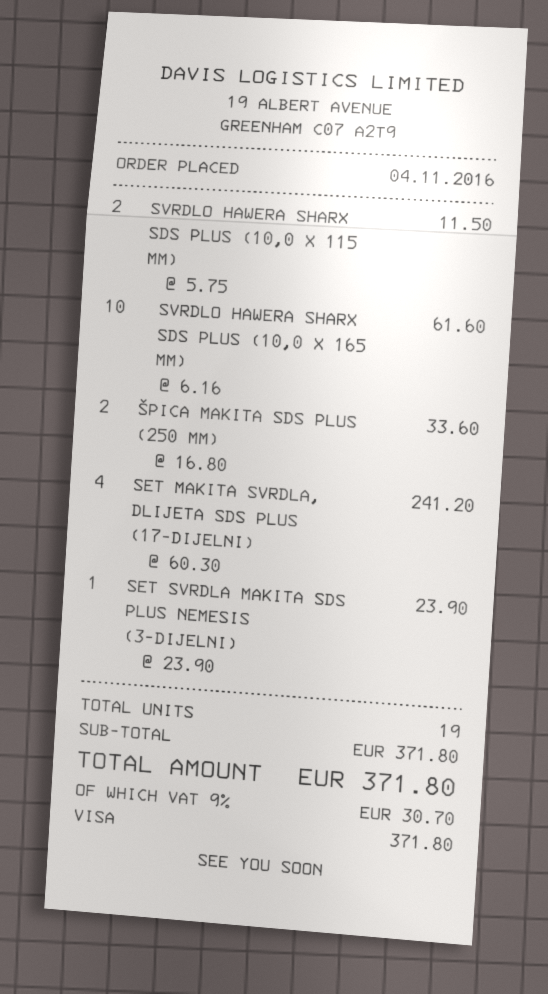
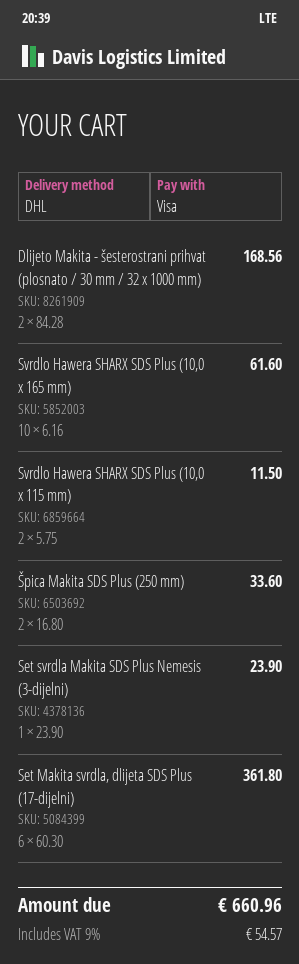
SET MAKITA SVRDLA, DLIJETA SDS PLUS (17-DIJELNI): 4 x 60.30 = 241.20 -> 6 x 60.30 = 361.80
Dlijeto Makita - šesterostrani prihvat (plosnato / 30 mm / 32 x 1000 mm): none -> 2 x 84.28 = 168.56
tax: 9% = 30.70 -> 9% = 54.57
total: 371.80 -> 660.96

